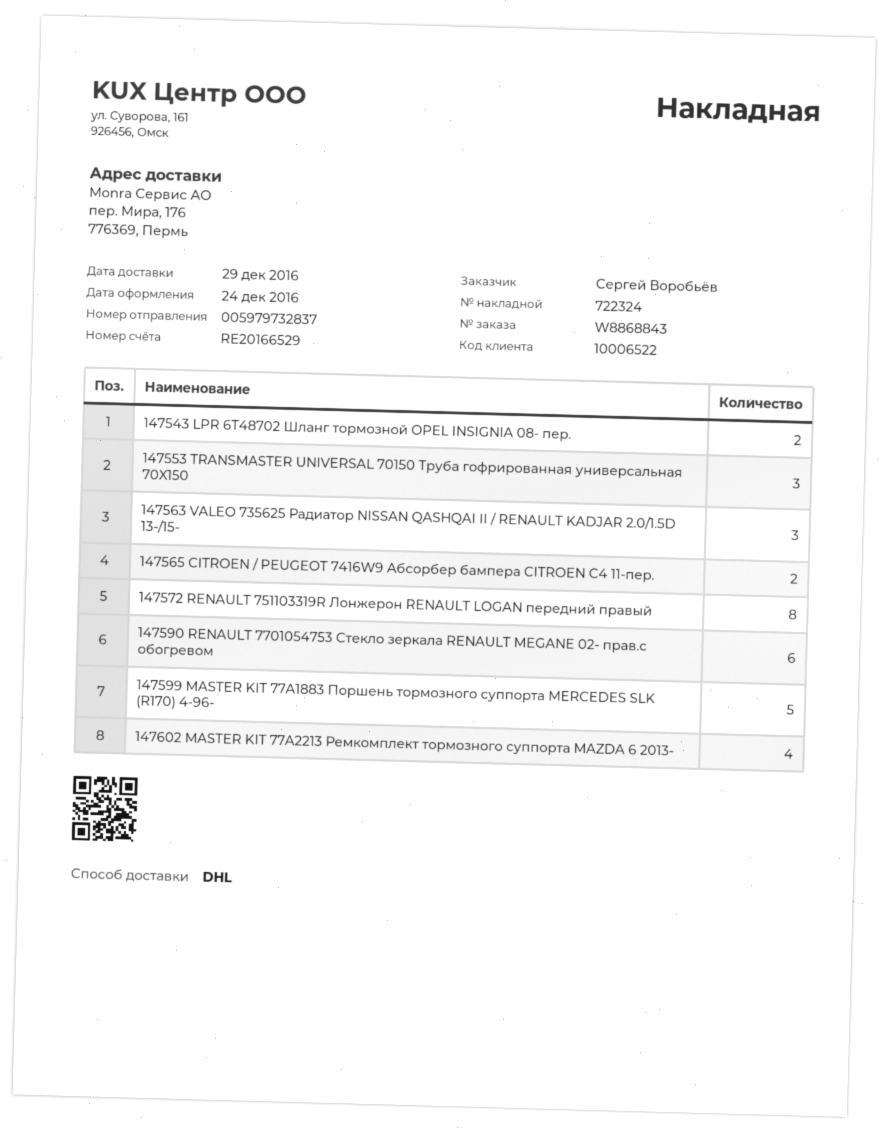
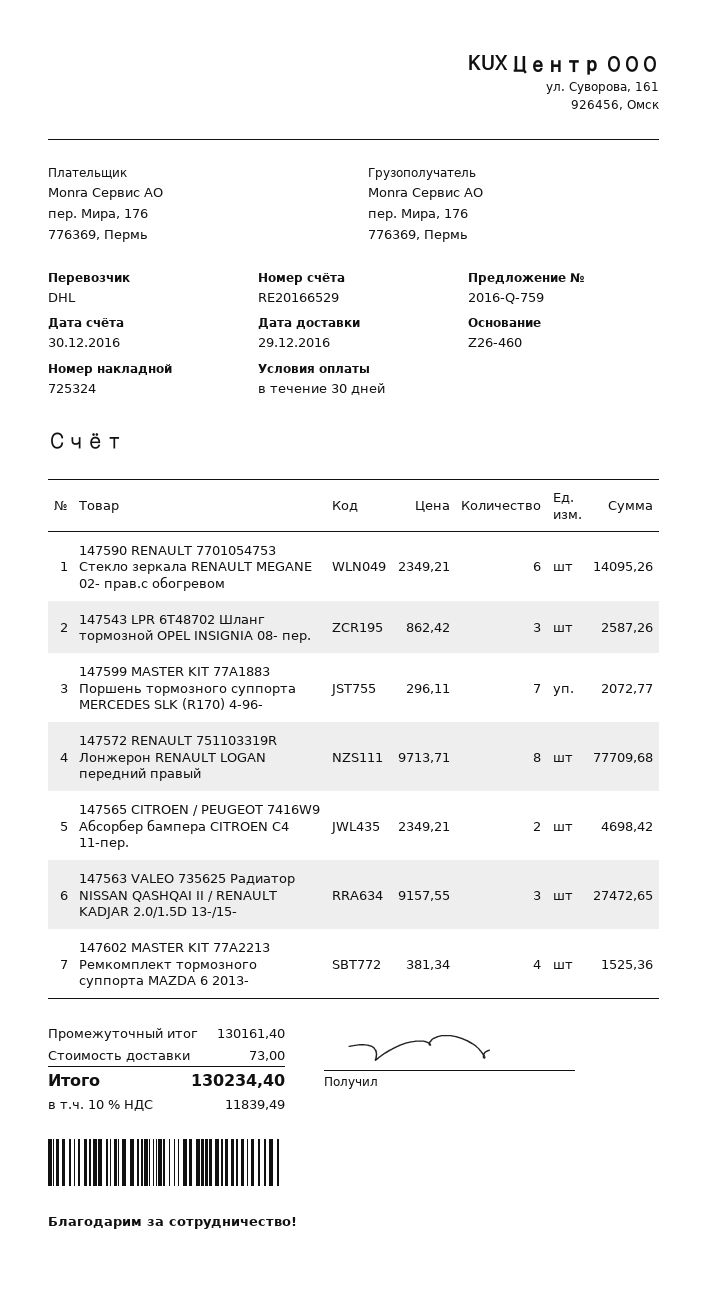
delivery note number: 722324 -> 725324
147543 LPR 6T48702 Шланг тормозной OPEL INSIGNIA 08- пер.: 2 -> 3
147553 TRANSMASTER UNIVERSAL 70150 Труба гофрированная универсальная 70X150: 3 -> none
147599 MASTER KIT 77A1883 Поршень тормозного суппорта MERCEDES SLK (R170) 4-96-: 5 -> 7

